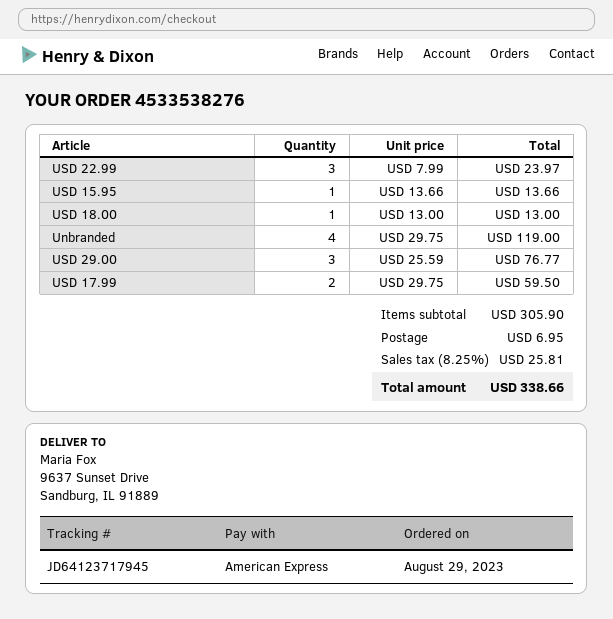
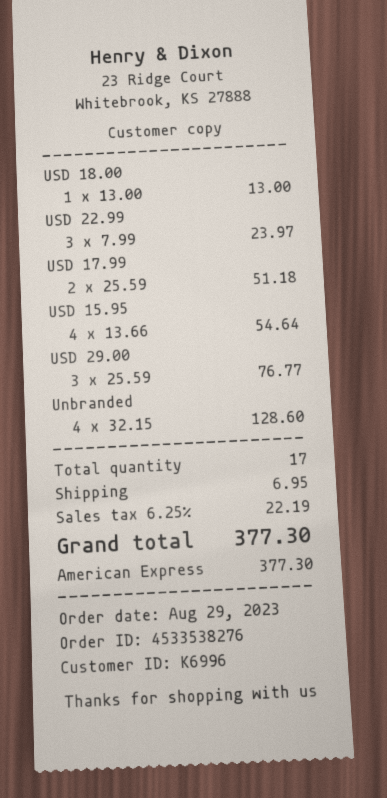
USD 15.95: 1 x 13.66 = 13.66 -> 4 x 13.66 = 54.64
Unbranded: 4 x 29.75 = 119.00 -> 4 x 32.15 = 128.60
USD 17.99: 2 x 29.75 = 59.50 -> 2 x 25.59 = 51.18
tax: 8.25% = 25.81 -> 6.25% = 22.19
total: 338.66 -> 377.30

